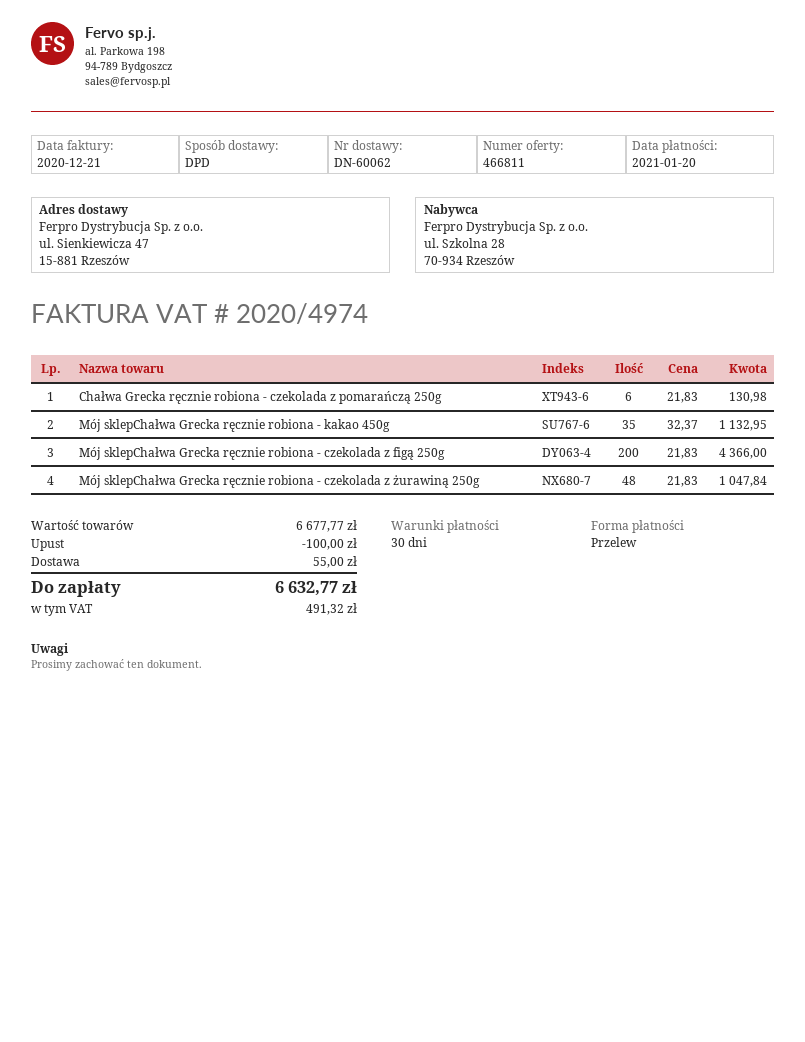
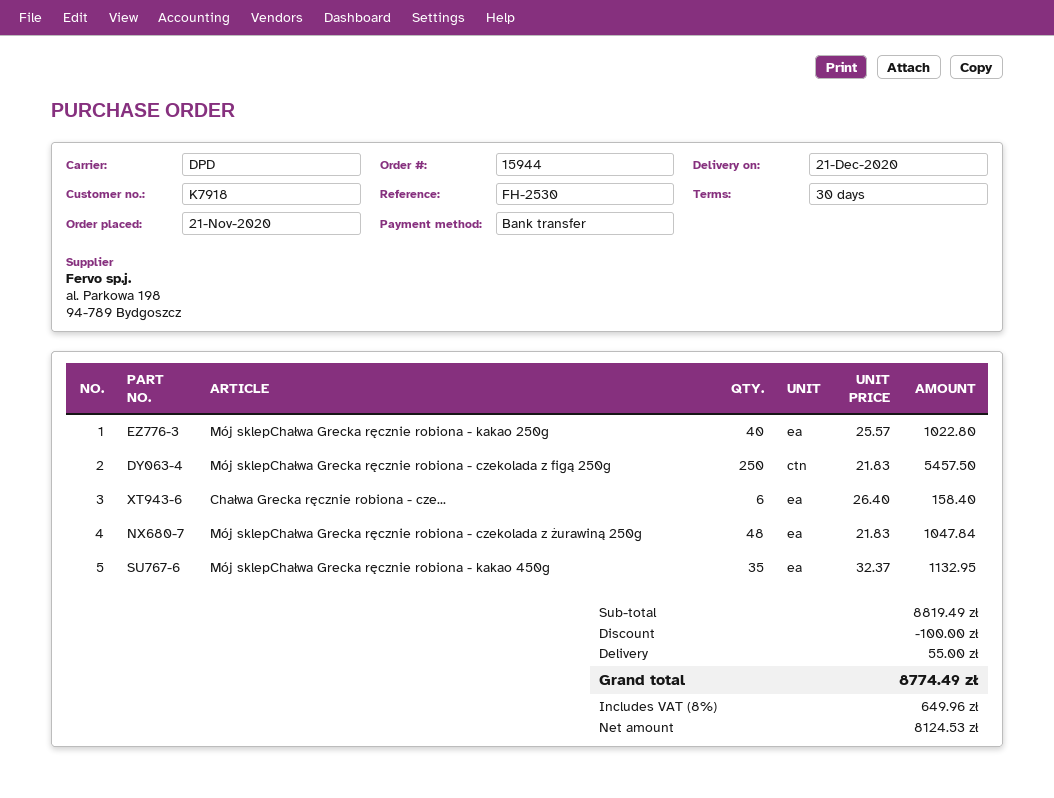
Chałwa Grecka ręcznie robiona - czekolada z pomarańczą 250g: 6 x 21.83 = 130.98 -> 6 x 26.40 = 158.40
Mój sklepChałwa Grecka ręcznie robiona - czekolada z figą 250g: 200 x 21.83 = 4366.00 -> 250 x 21.83 = 5457.50
Mój sklepChałwa Grecka ręcznie robiona - kakao 250g: none -> 40 x 25.57 = 1022.80
subtotal: 6677.77 -> 8819.49
tax: 491.32 -> 649.96
total: 6632.77 -> 8774.49

